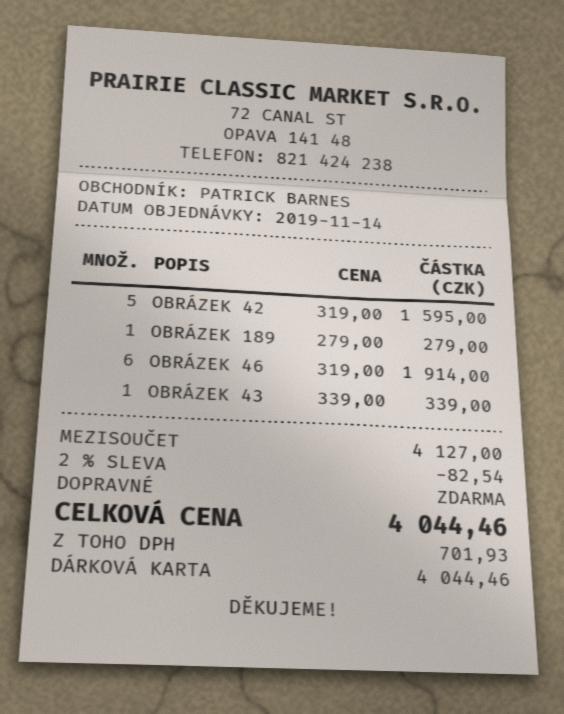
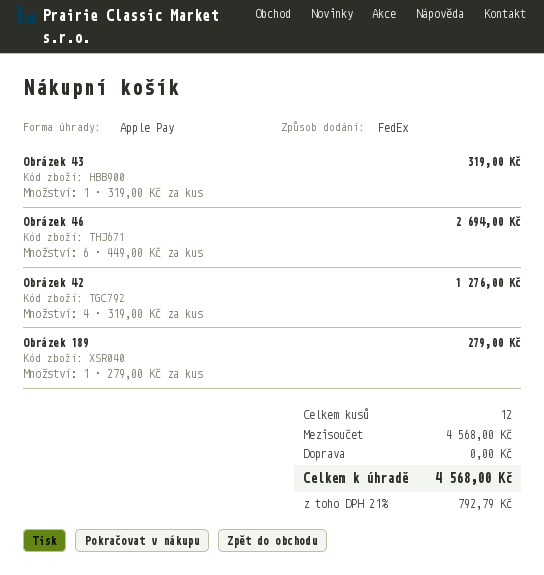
payment method: gift card -> Apple Pay
OBRÁZEK 42: 5 x 319.00 = 1595.00 -> 4 x 319.00 = 1276.00
OBRÁZEK 46: 6 x 319.00 = 1914.00 -> 6 x 449.00 = 2694.00
OBRÁZEK 43: 1 x 339.00 = 339.00 -> 1 x 319.00 = 319.00
subtotal: 4127.00 -> 4568.00
discount: 2% = 82.54 -> none
tax: 701.93 -> 792.79
total: 4044.46 -> 4568.00

